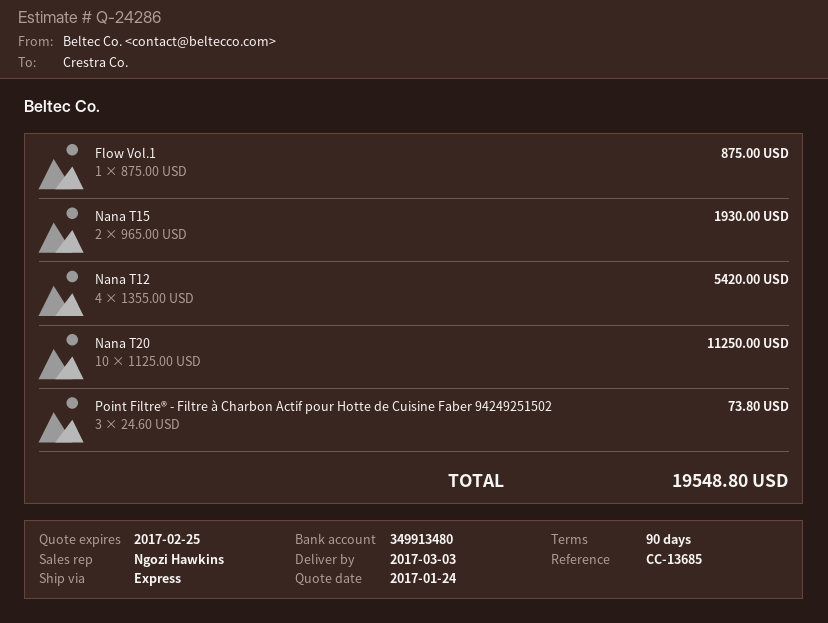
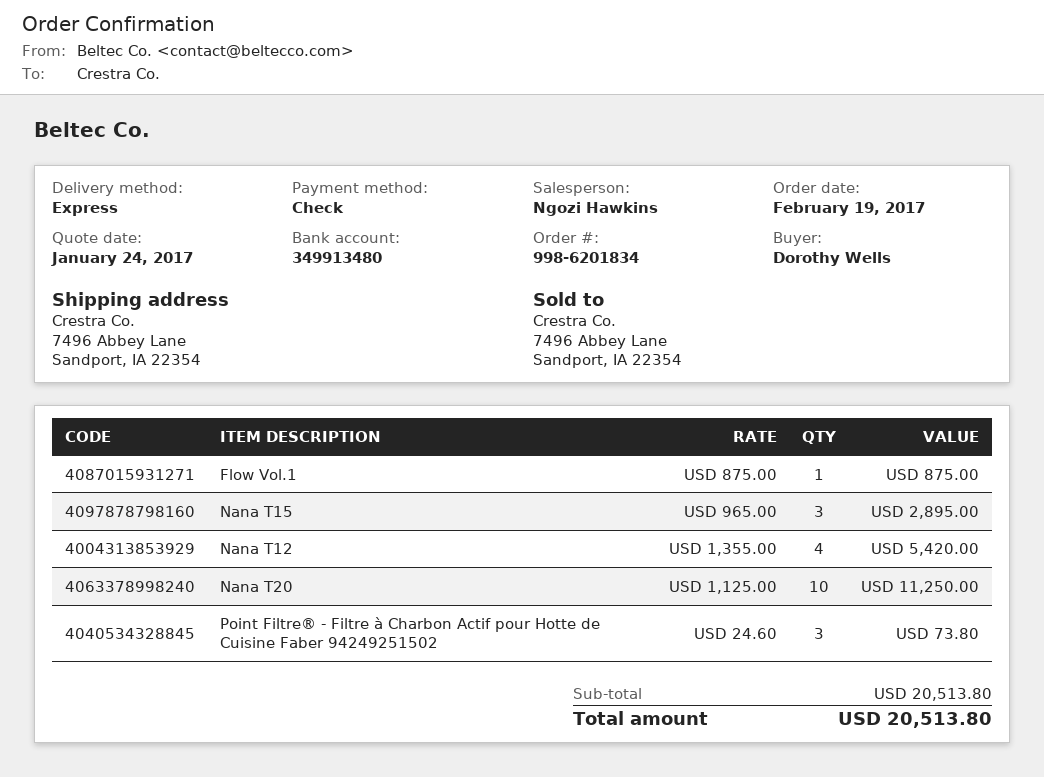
Nana T15: 2 x 965.00 = 1930.00 -> 3 x 965.00 = 2895.00
total: 19548.80 -> 20513.80

